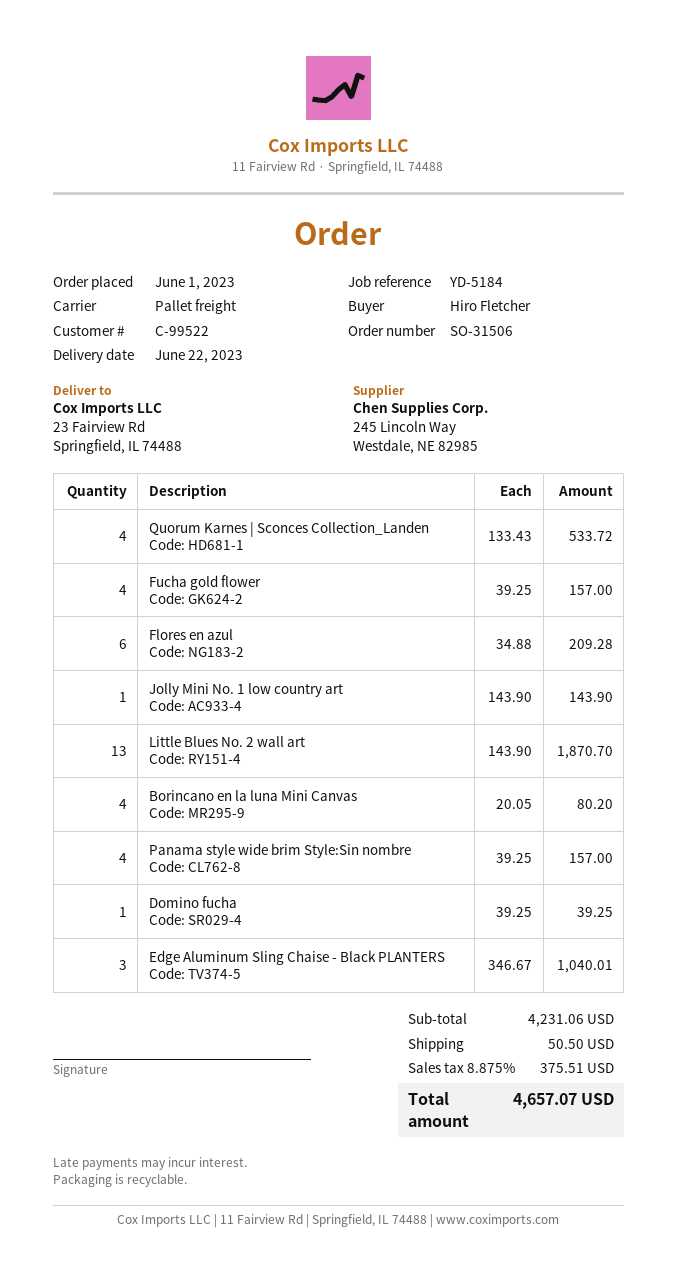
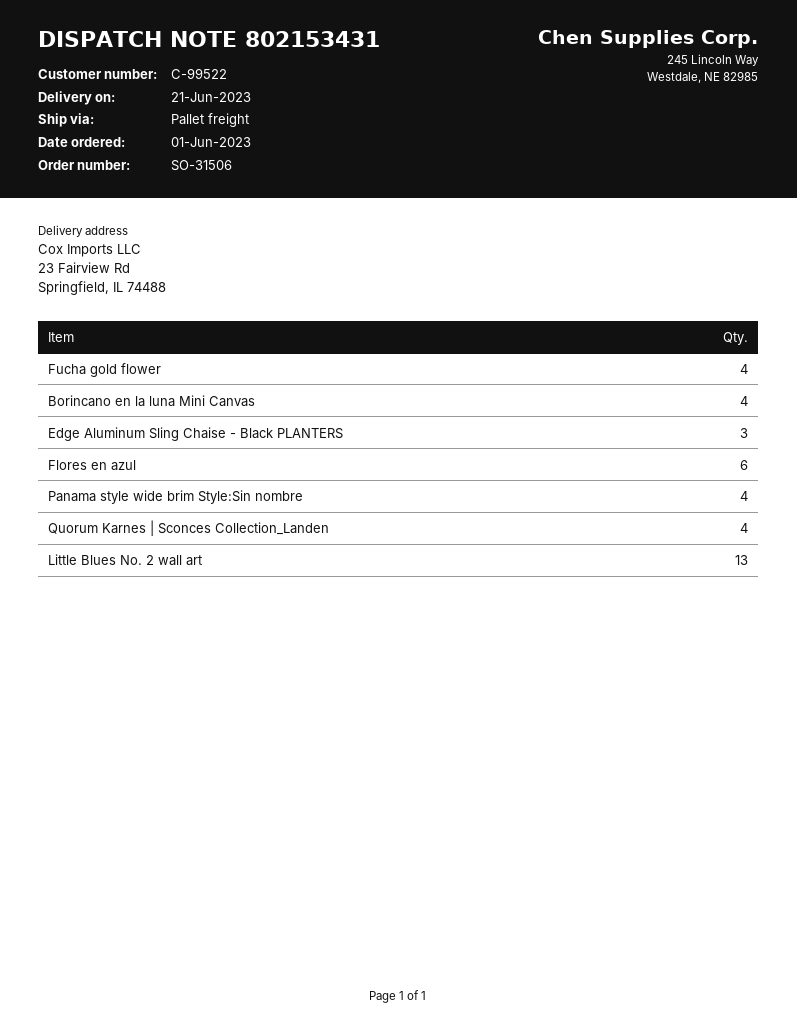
delivery date: 2023-06-22 -> 2023-06-21
Jolly Mini No. 1 low country art: 1 -> none
Domino fucha: 1 -> none

